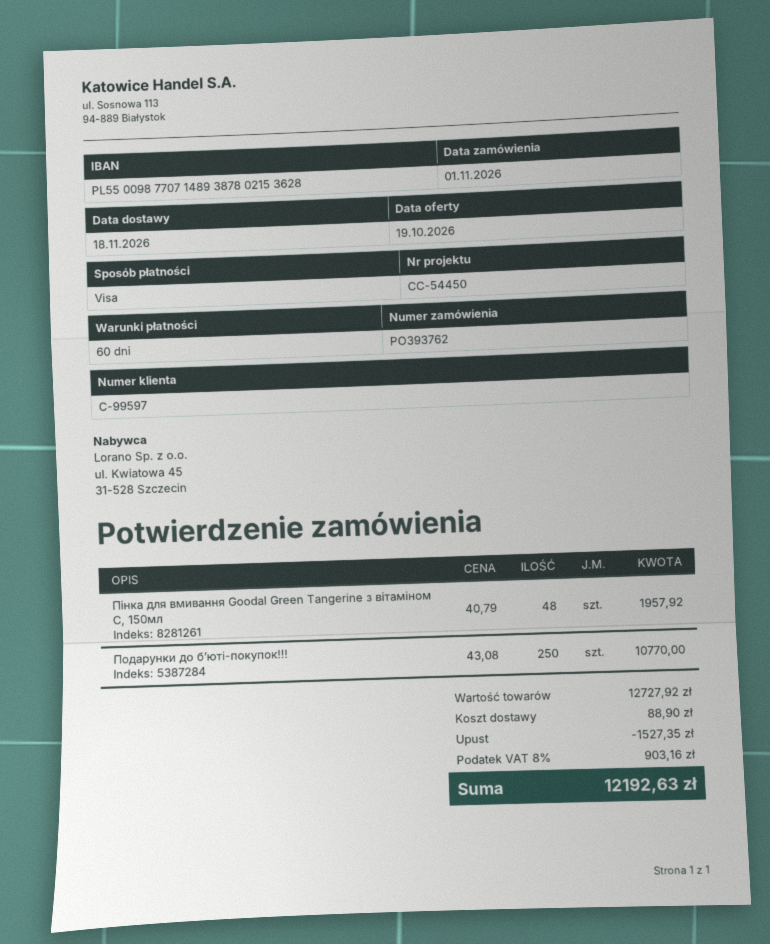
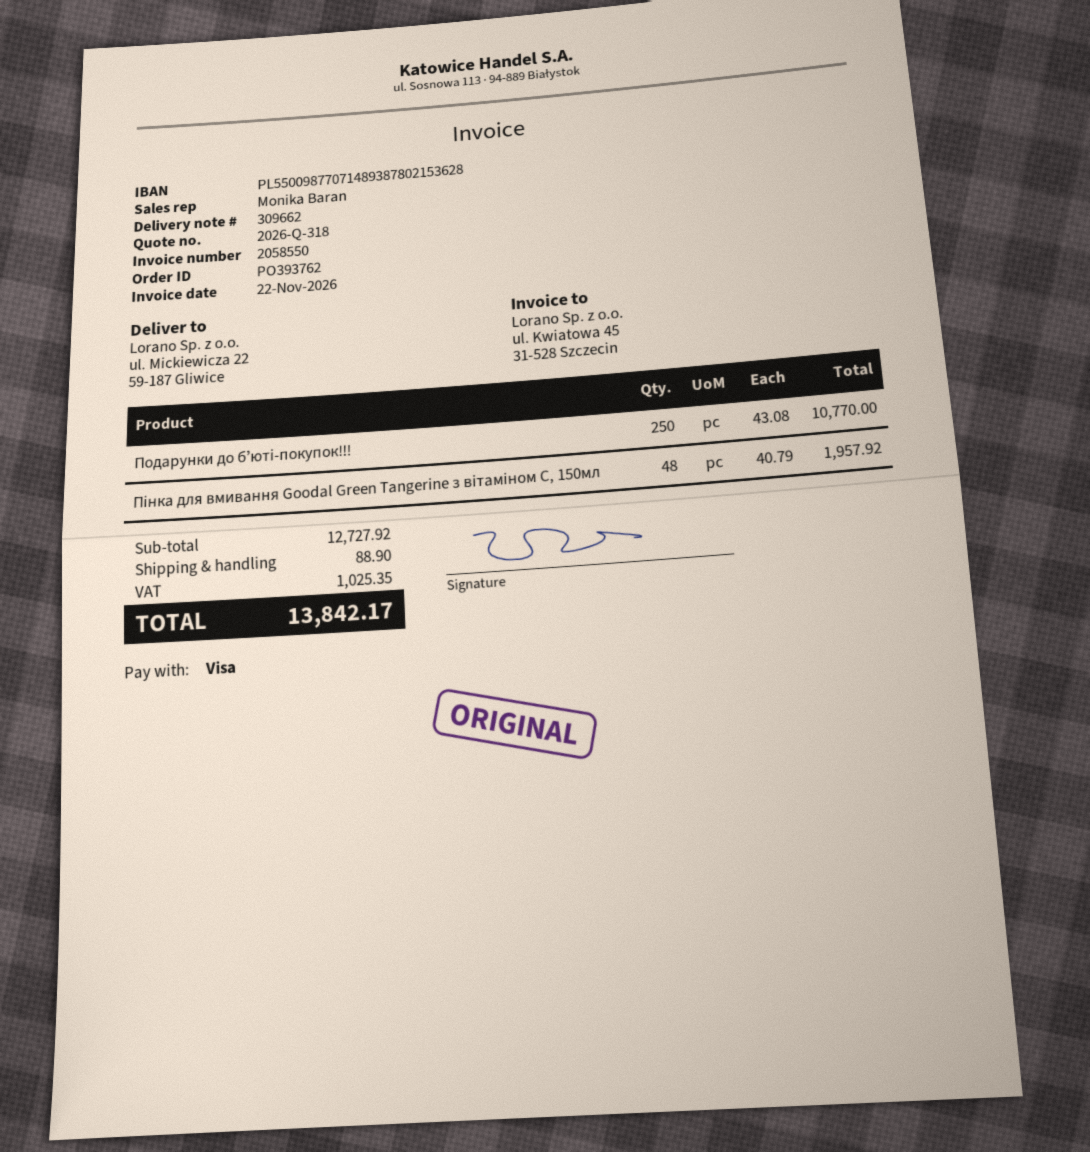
discount: 1527.35 -> none
tax: 903.16 -> 1025.35
total: 12192.63 -> 13842.17

